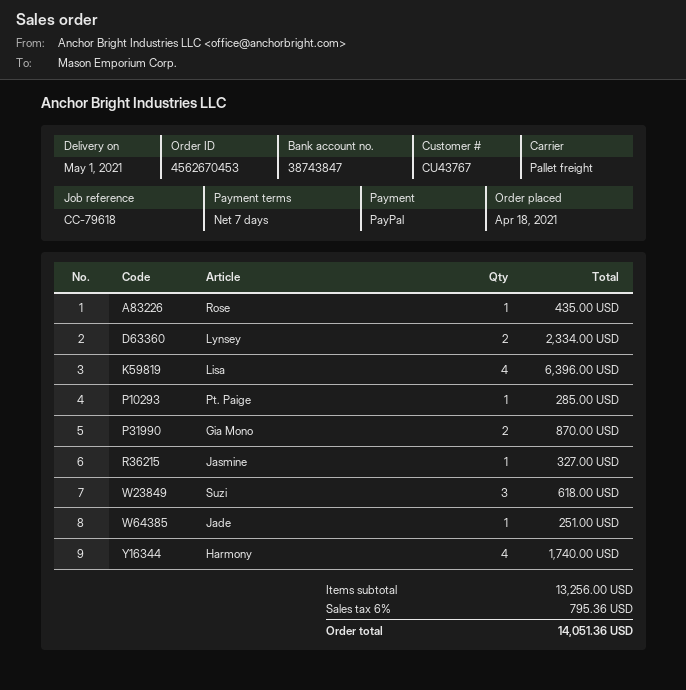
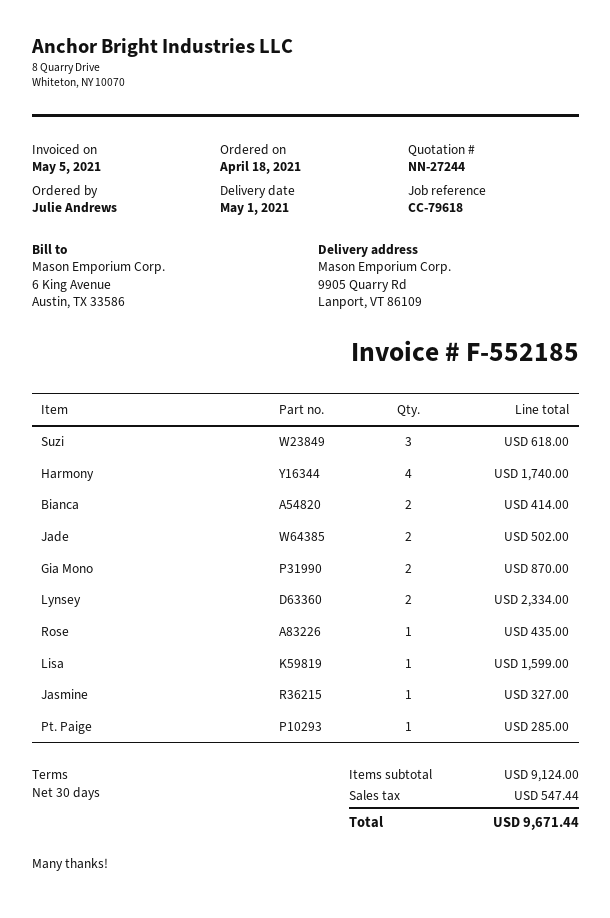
payment terms: 7 days -> 30 days
Lisa: 4 for 6396.00 -> 1 for 1599.00
Jade: 1 for 251.00 -> 2 for 502.00
Bianca: none -> 2 for 414.00
subtotal: 13256.00 -> 9124.00
tax: 795.36 -> 547.44
total: 14051.36 -> 9671.44

